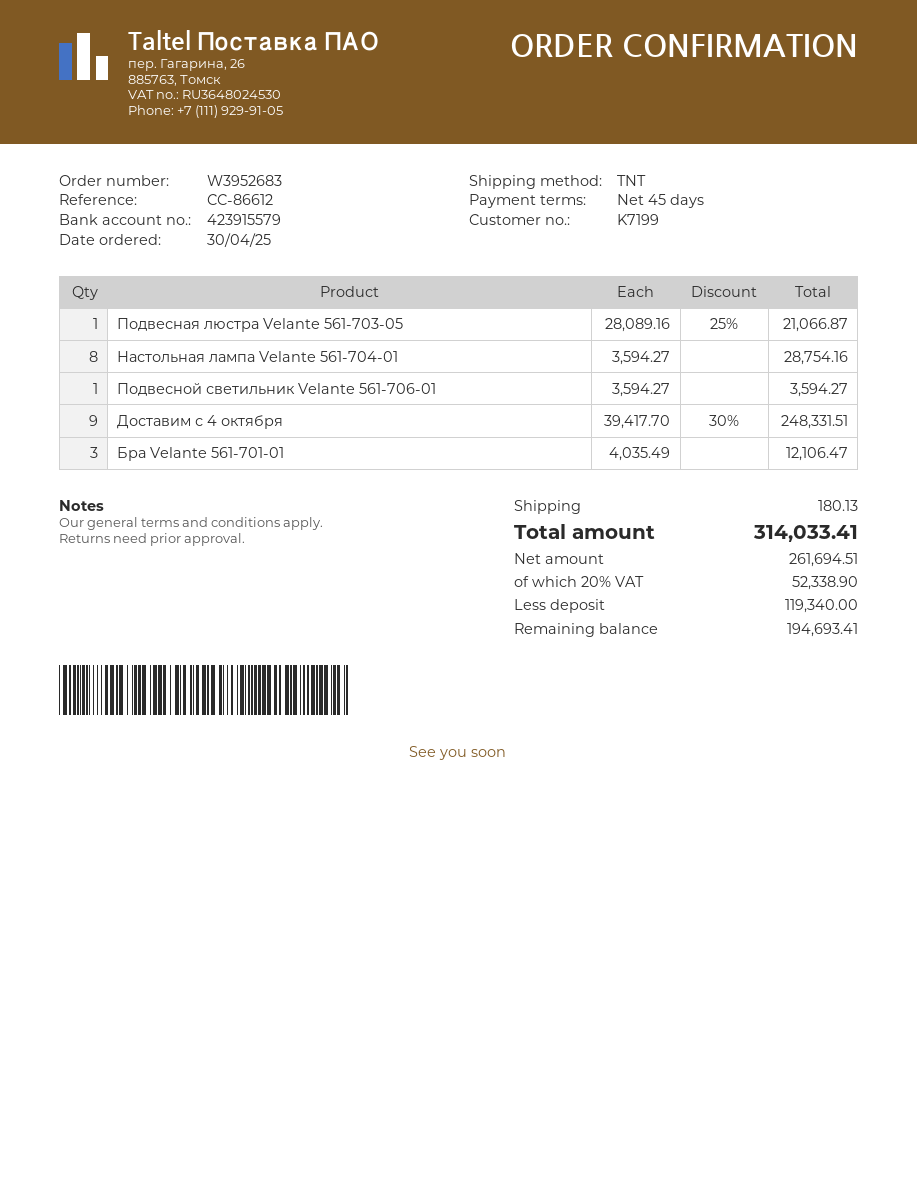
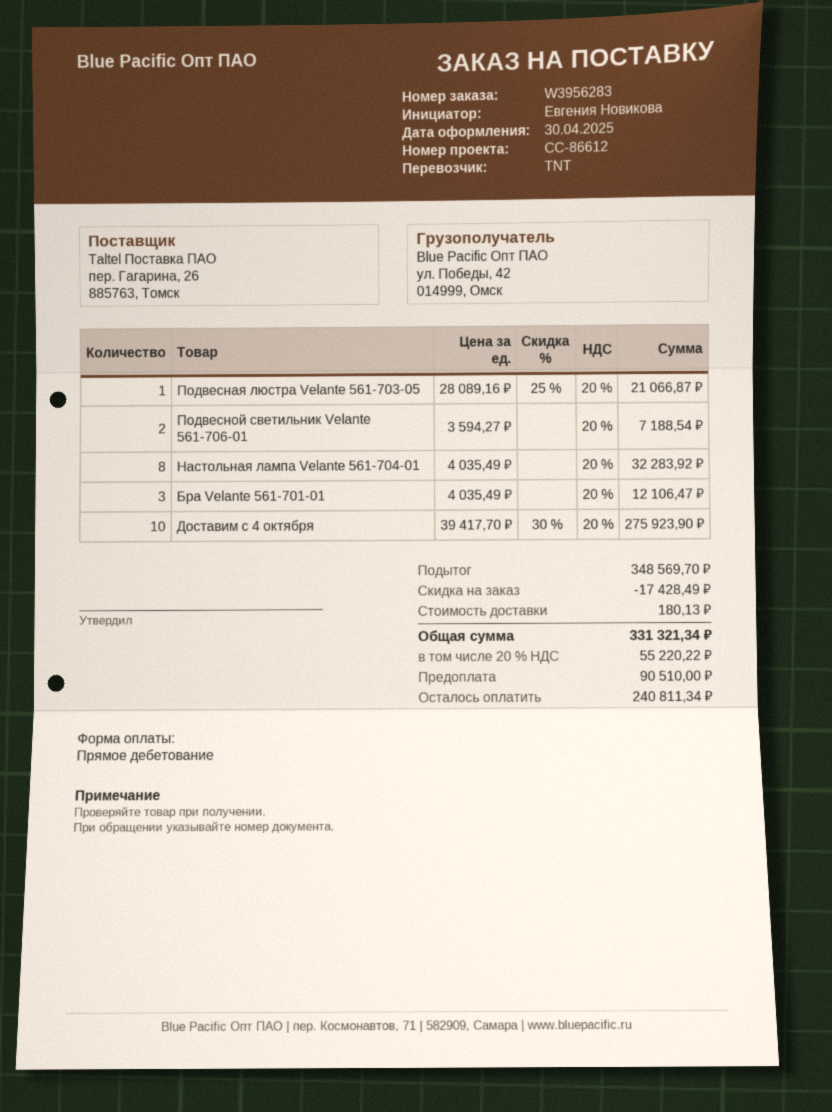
order number: W3952683 -> W3956283
Настольная лампа Velante 561-704-01: 8 x 3594.27 = 28754.16 -> 8 x 4035.49 = 32283.92
Подвесной светильник Velante 561-706-01: 1 x 3594.27 = 3594.27 -> 2 x 3594.27 = 7188.54
Доставим с 4 октября: 9 x 39417.70 - 30% = 248331.51 -> 10 x 39417.70 - 30% = 275923.90
discount: none -> 17428.49
tax: 20% = 52338.90 -> 20% = 55220.22
total: 314033.41 -> 331321.34
deposit: 119340.00 -> 90510.00
balance: 194693.41 -> 240811.34

